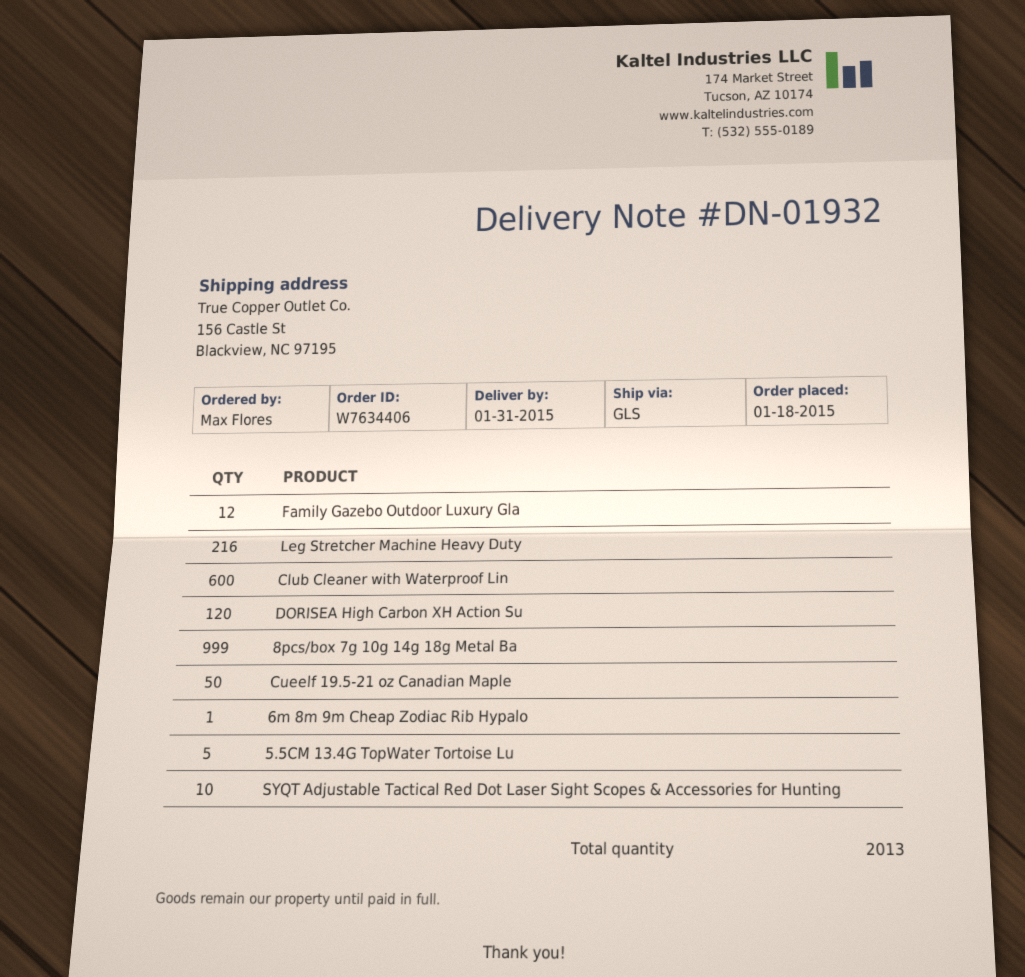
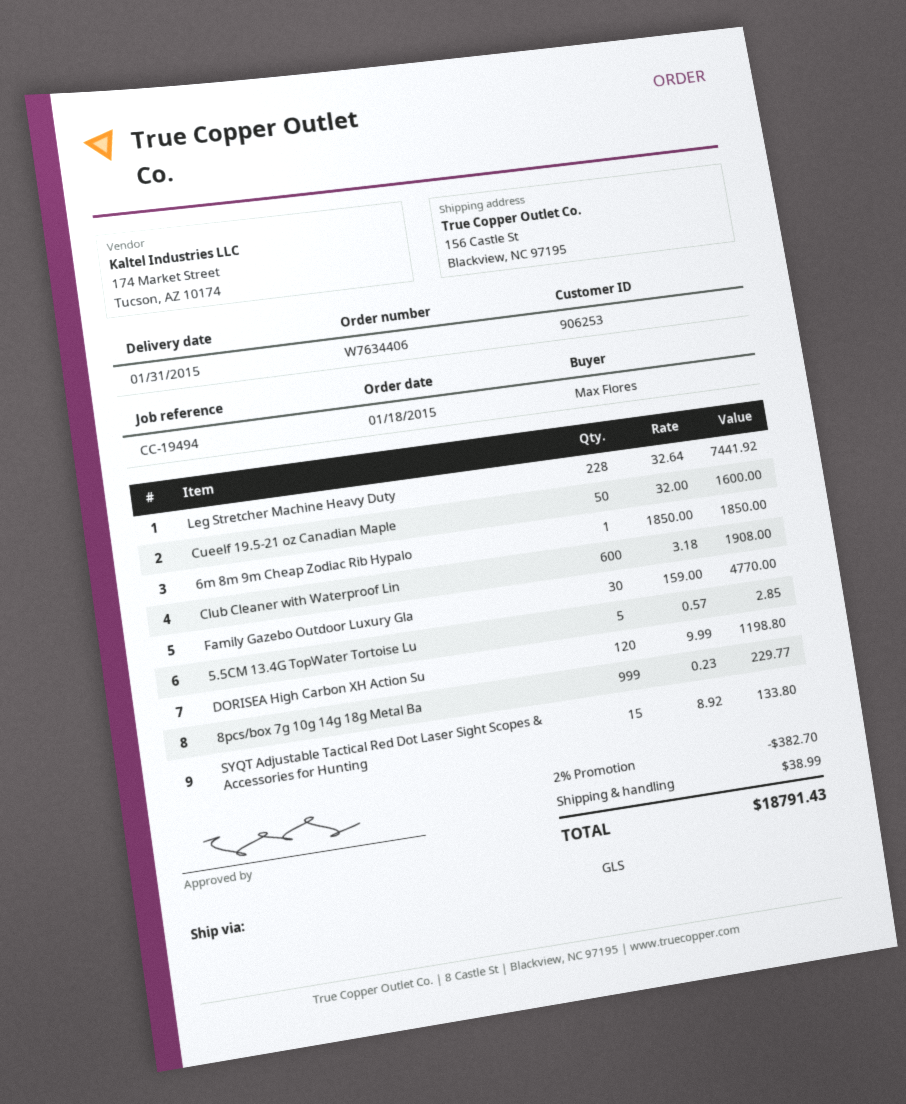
Family Gazebo Outdoor Luxury Gla: 12 -> 30
Leg Stretcher Machine Heavy Duty: 216 -> 228
SYQT Adjustable Tactical Red Dot Laser Sight Scopes & Accessories for Hunting: 10 -> 15

